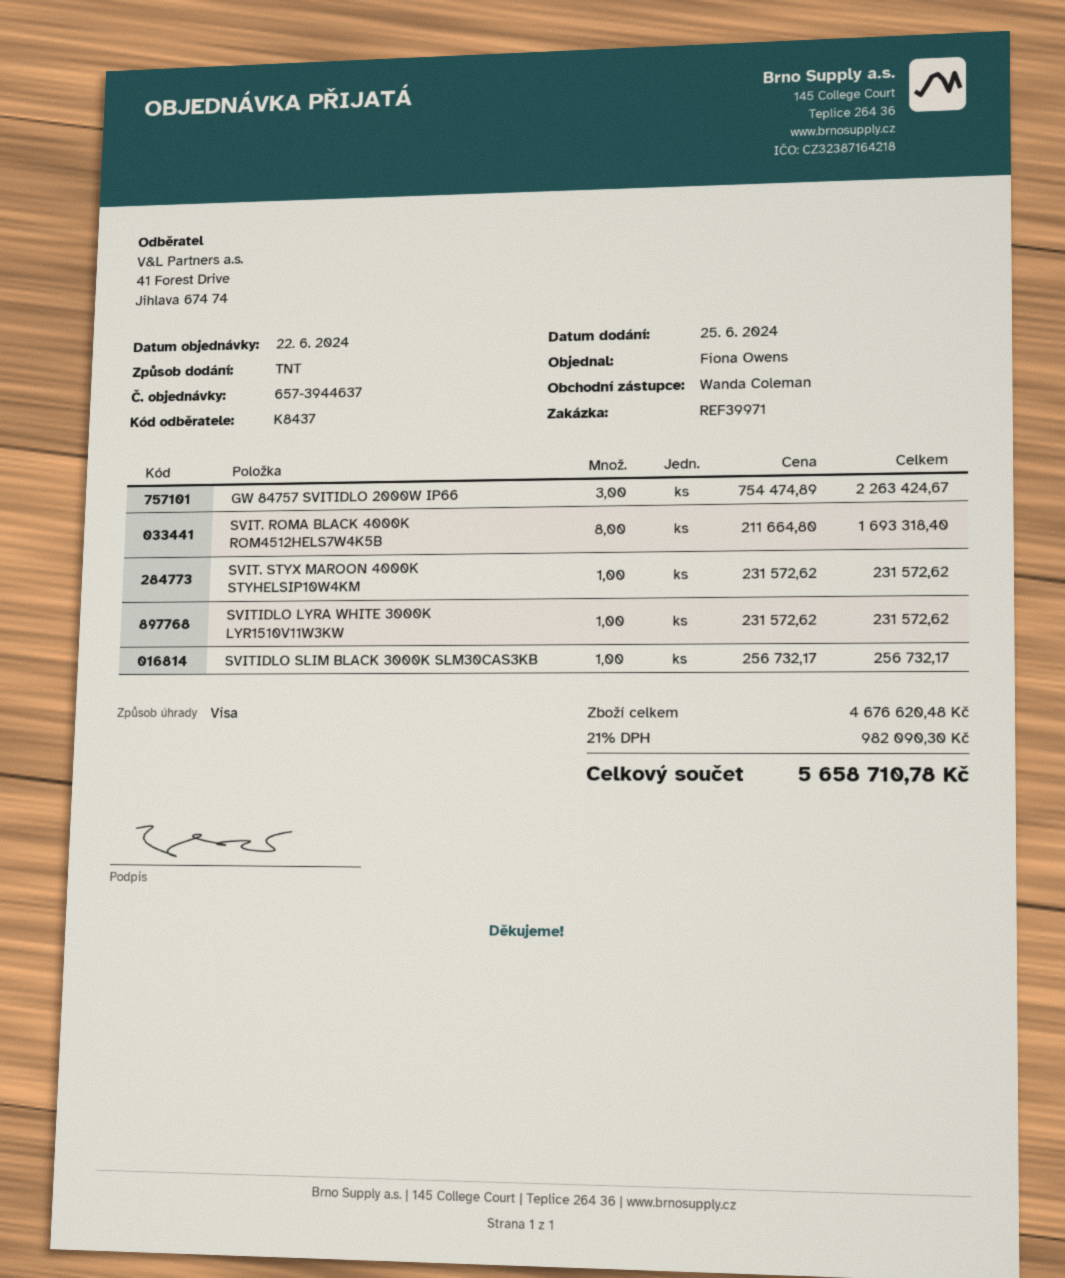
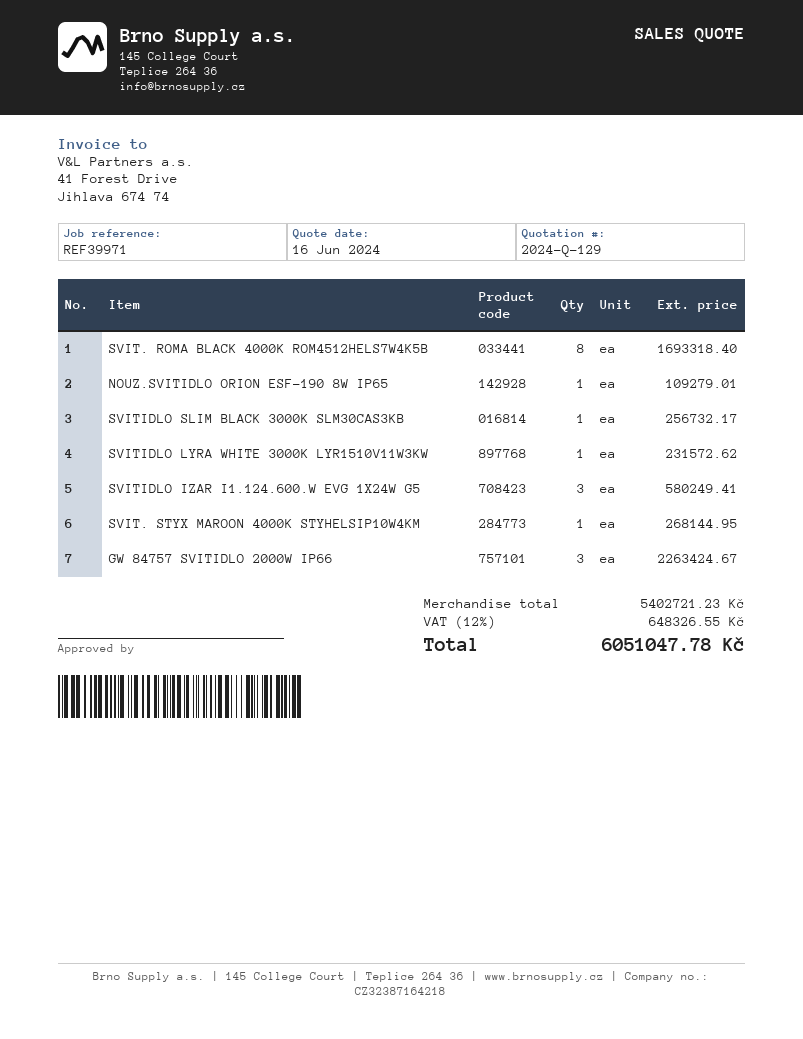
SVIT. STYX MAROON 4000K STYHELSIP10W4KM: 1 for 231572.62 -> 1 for 268144.95
NOUZ.SVITIDLO ORION ESF-190 8W IP65: none -> 1 for 109279.01
SVITIDLO IZAR I1.124.600.W EVG 1X24W G5: none -> 3 for 580249.41
subtotal: 4676620.48 -> 5402721.23
tax: 21% = 982090.30 -> 12% = 648326.55
total: 5658710.78 -> 6051047.78

